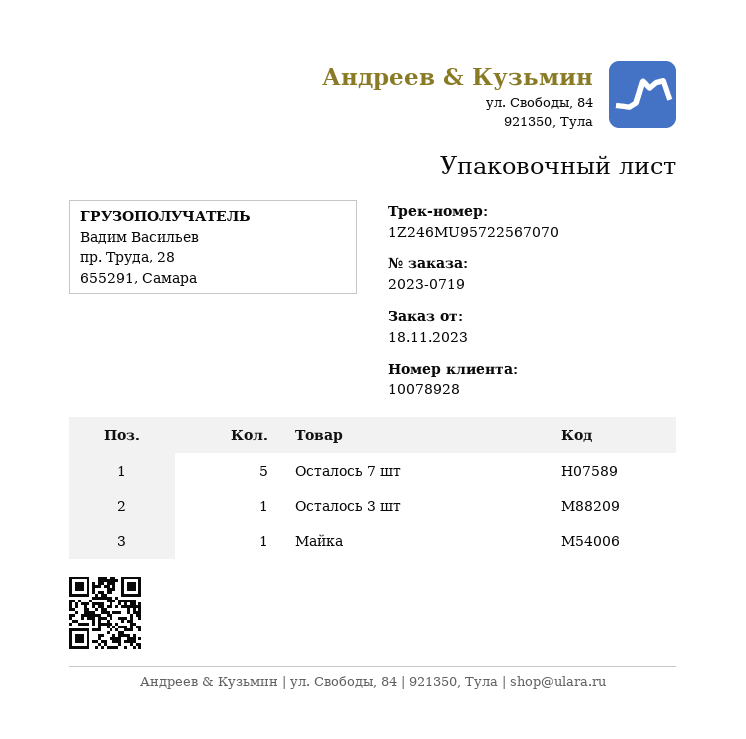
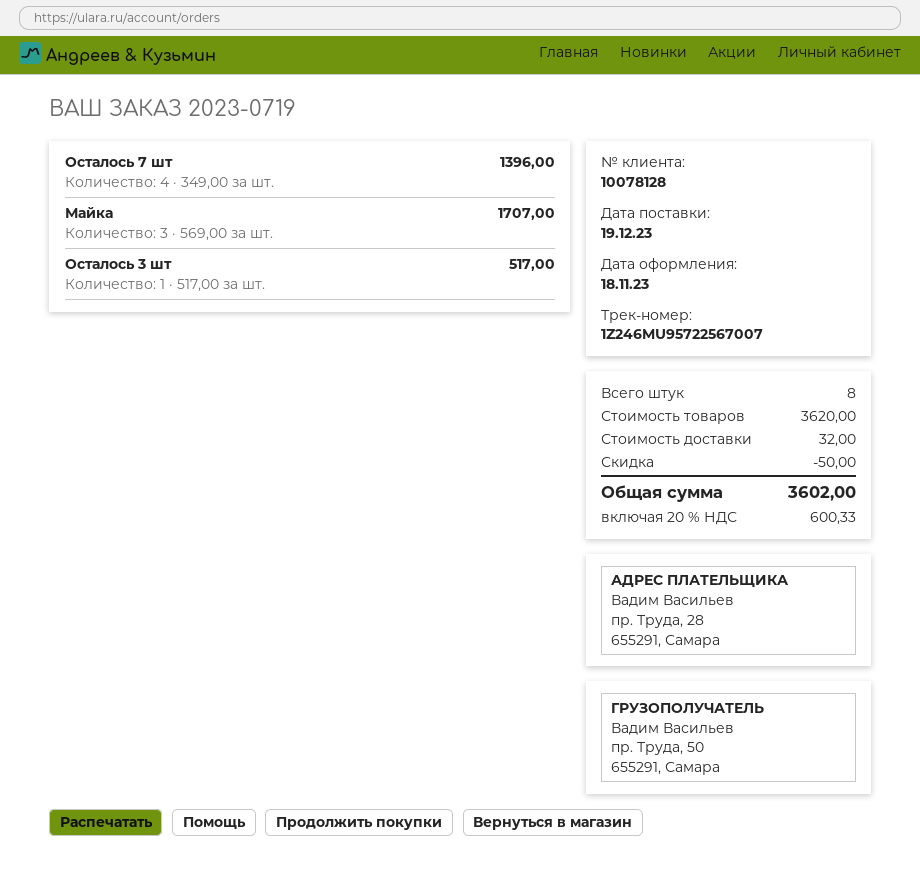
customer number: 10078928 -> 10078128
tracking number: 1Z246MU95722567070 -> 1Z246MU95722567007
ship to: пр. Труда, 28, 655291, Самара -> пр. Труда, 50, 655291, Самара
Осталось 7 шт: 5 -> 4
Майка: 1 -> 3

